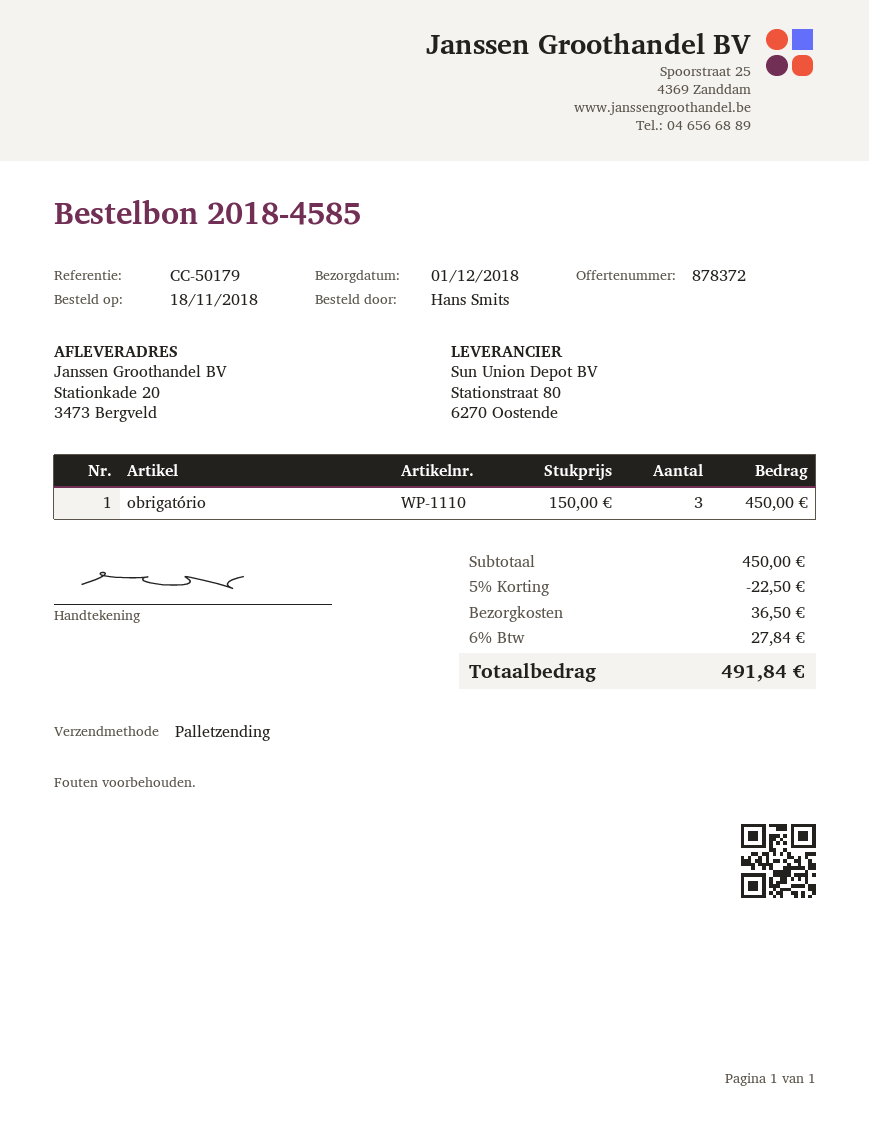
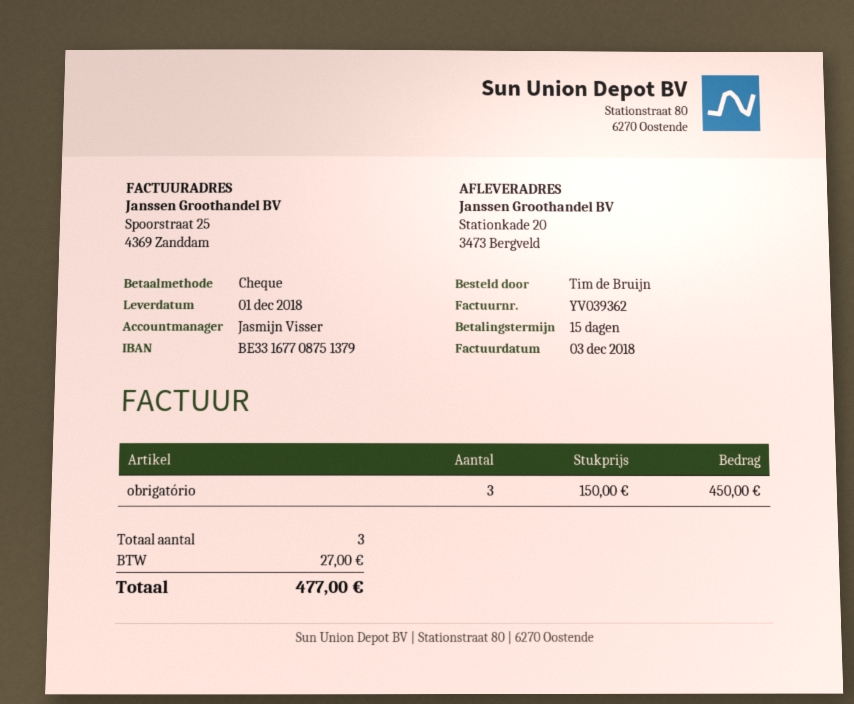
ordered by: Hans Smits -> Tim de Bruijn
discount: 5% = 22.50 -> none
shipping: 36.50 -> none
tax: 27.84 -> 27.00
total: 491.84 -> 477.00

